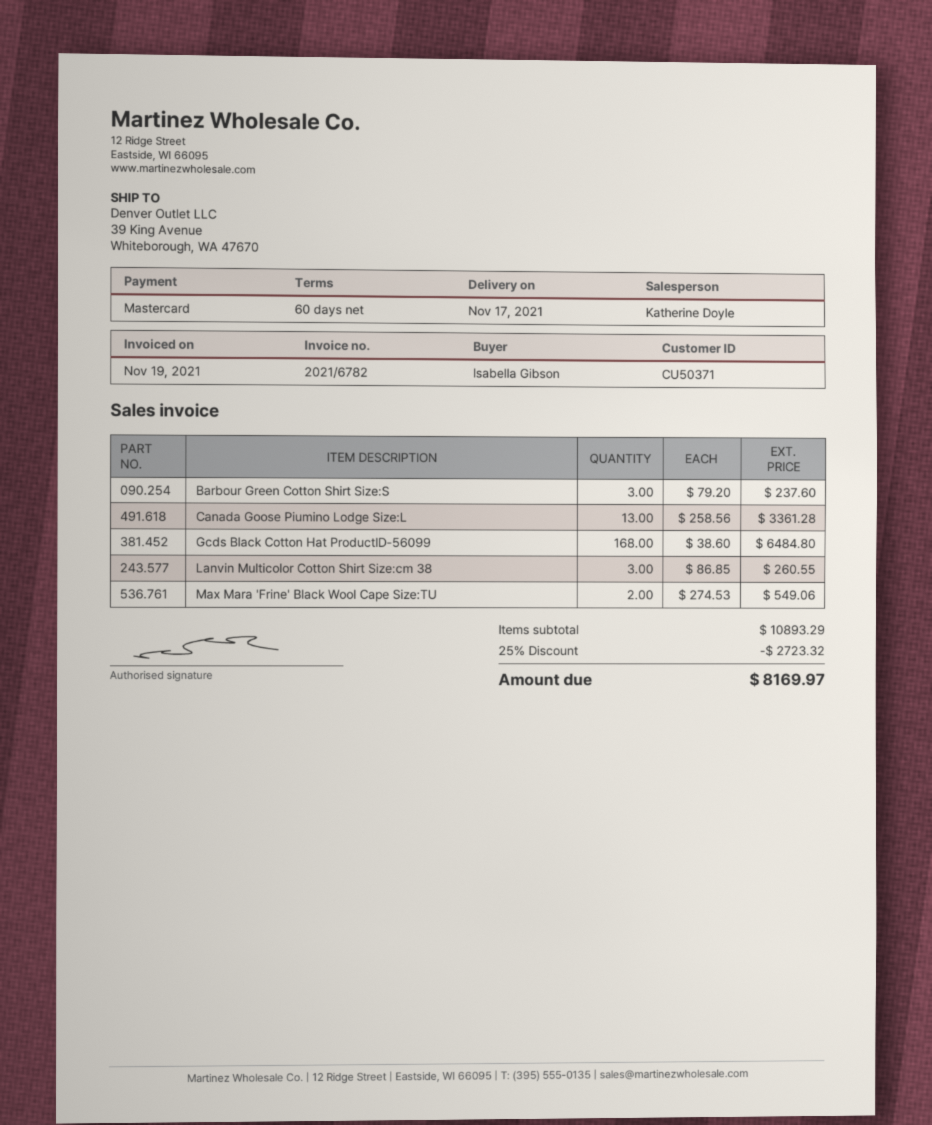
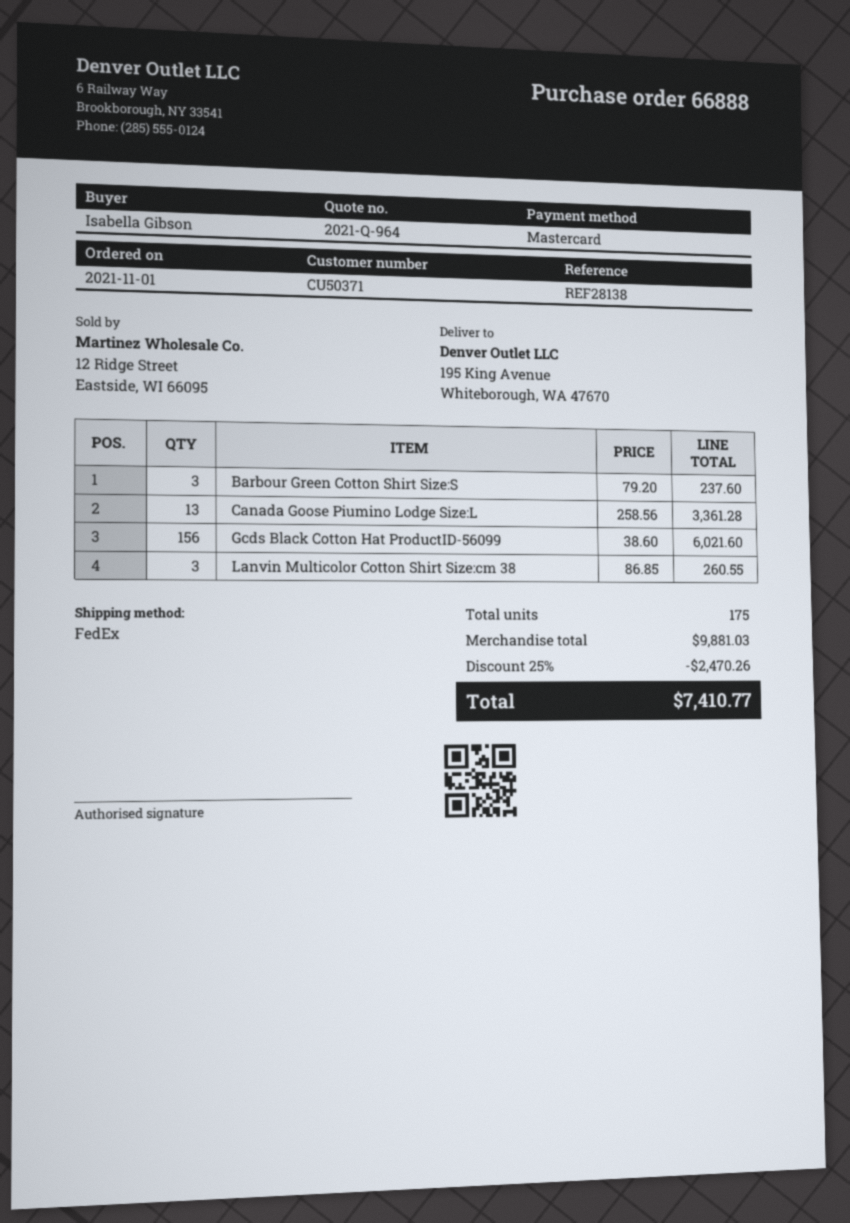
ship to: 39 King Avenue, Whiteborough, WA 47670 -> 195 King Avenue, Whiteborough, WA 47670
Gcds Black Cotton Hat ProductID-56099: 168 x 38.60 = 6484.80 -> 156 x 38.60 = 6021.60
Max Mara 'Frine' Black Wool Cape Size:TU: 2 x 274.53 = 549.06 -> none
subtotal: 10893.29 -> 9881.03
discount: 25% = 2723.32 -> 25% = 2470.26
total: 8169.97 -> 7410.77

